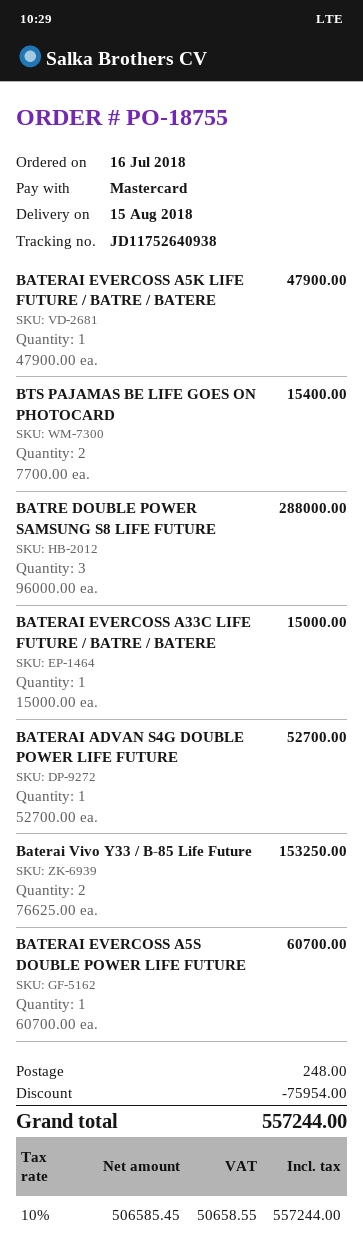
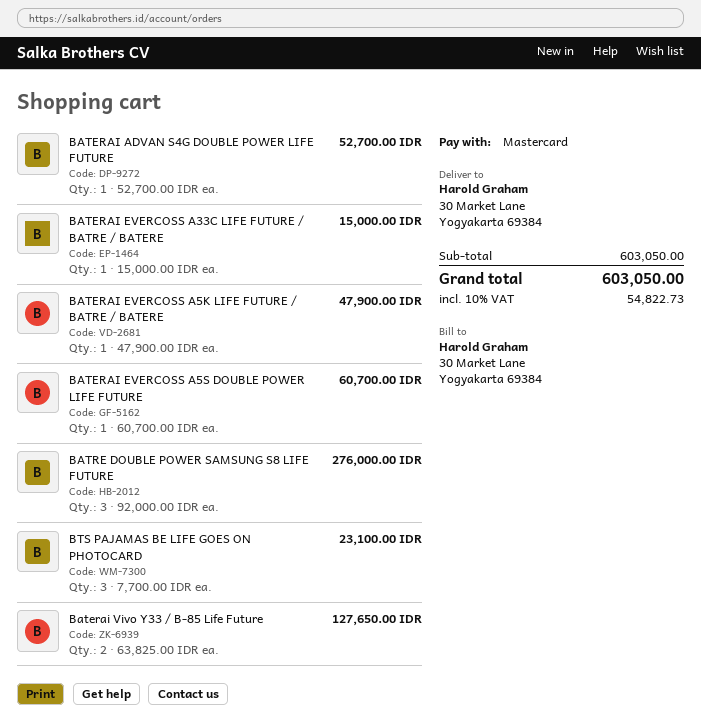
BTS PAJAMAS BE LIFE GOES ON PHOTOCARD: 2 x 7700.00 = 15400.00 -> 3 x 7700.00 = 23100.00
BATRE DOUBLE POWER SAMSUNG S8 LIFE FUTURE: 3 x 96000.00 = 288000.00 -> 3 x 92000.00 = 276000.00
Baterai Vivo Y33 / B-85 Life Future: 2 x 76625.00 = 153250.00 -> 2 x 63825.00 = 127650.00
discount: 75954.00 -> none
shipping: 248.00 -> none
tax: 10% = 50658.55 -> 10% = 54822.73
total: 557244.00 -> 603050.00

